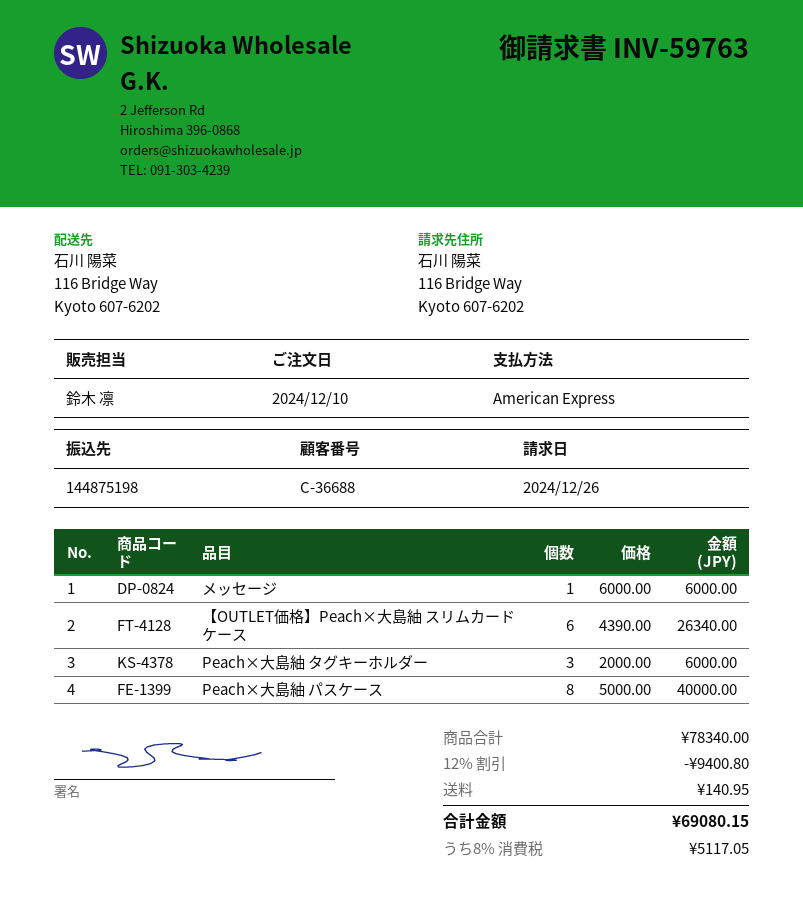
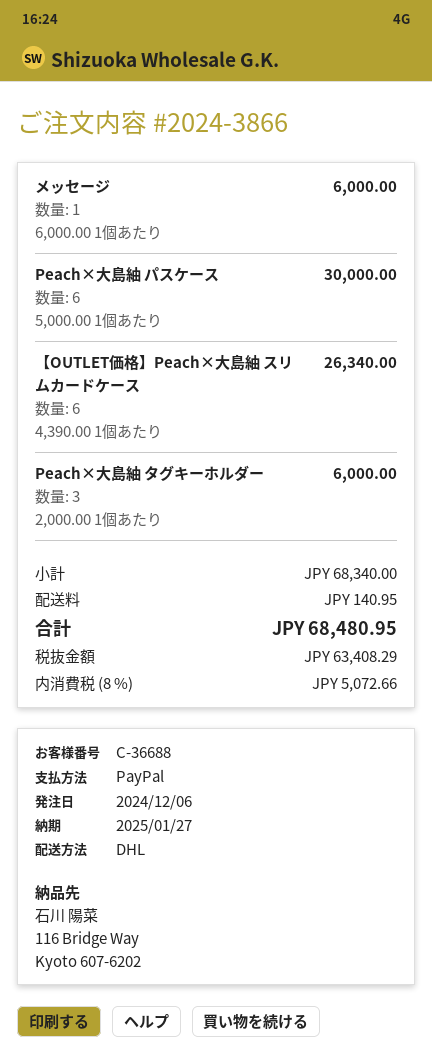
order date: 2024-12-10 -> 2024-12-06
payment method: American Express -> PayPal
Peach×大島紬 パスケース: 8 x 5000.00 = 40000.00 -> 6 x 5000.00 = 30000.00
subtotal: 78340.00 -> 68340.00
discount: 12% = 9400.80 -> none
tax: 8% = 5117.05 -> 8% = 5072.66
total: 69080.15 -> 68480.95

